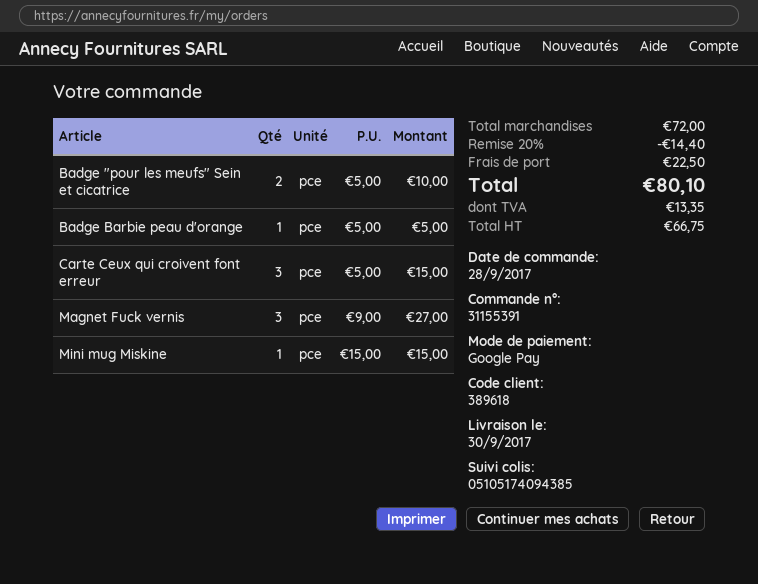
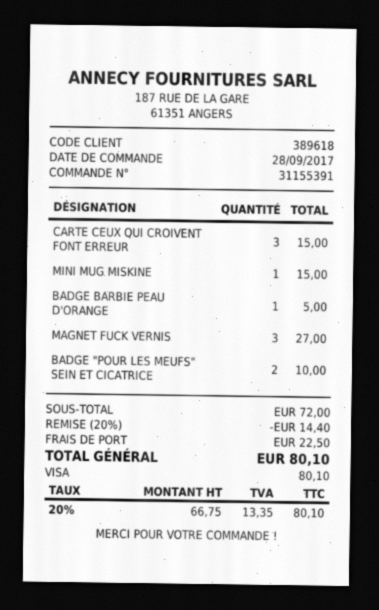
payment method: Google Pay -> Visa

